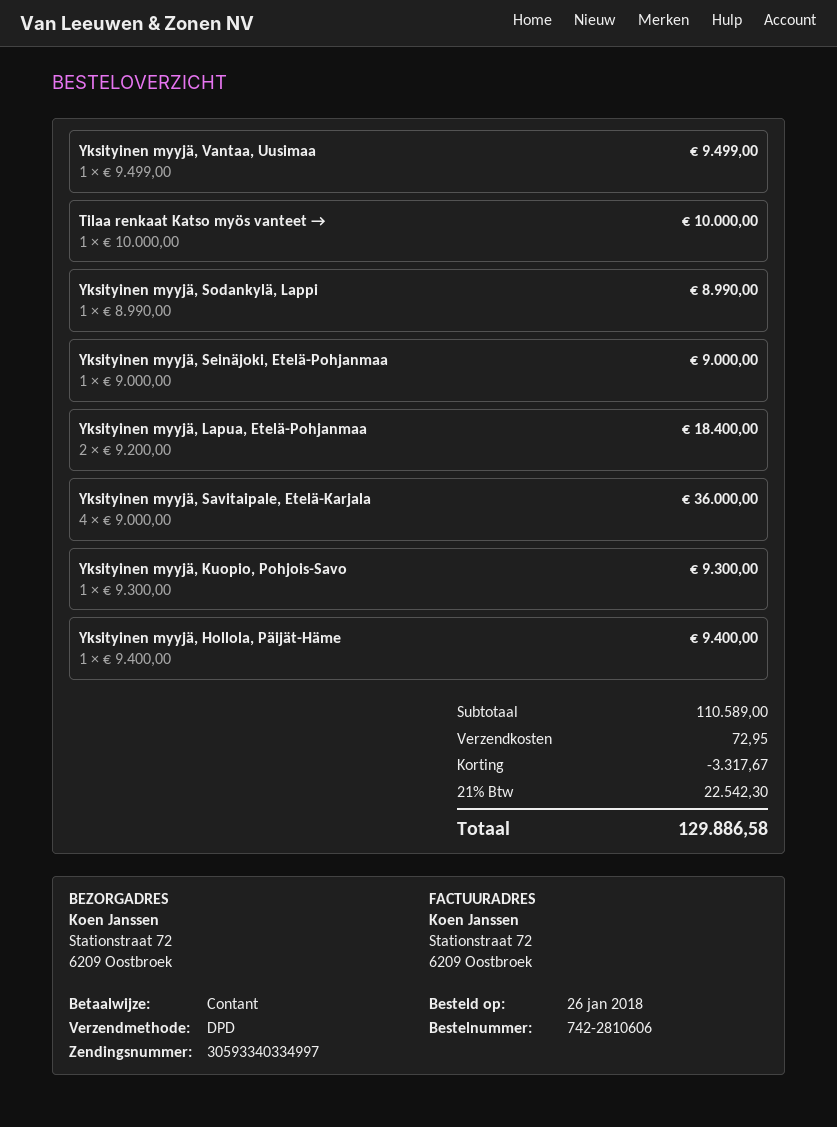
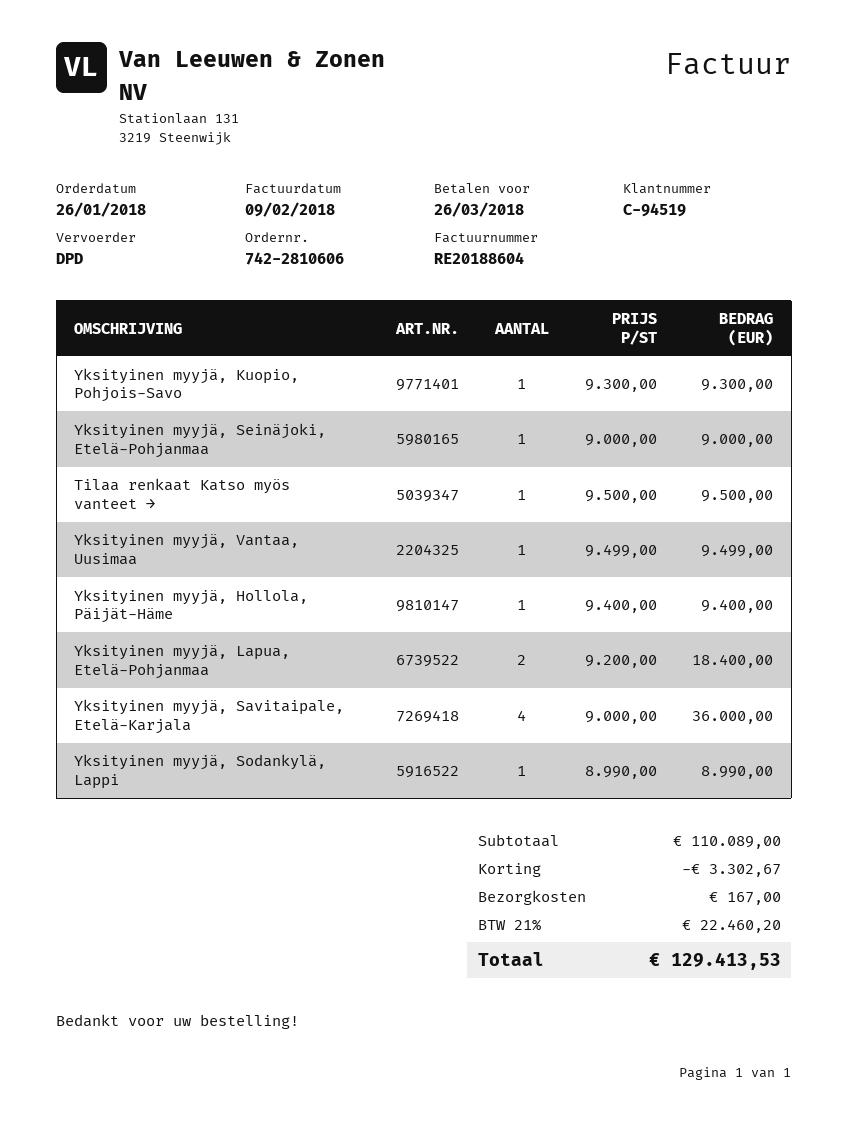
Tilaa renkaat Katso myös vanteet →: 1 x 10000.00 = 10000.00 -> 1 x 9500.00 = 9500.00
subtotal: 110589.00 -> 110089.00
discount: 3317.67 -> 3302.67
shipping: 72.95 -> 167.00
tax: 21% = 22542.30 -> 21% = 22460.20
total: 129886.58 -> 129413.53

